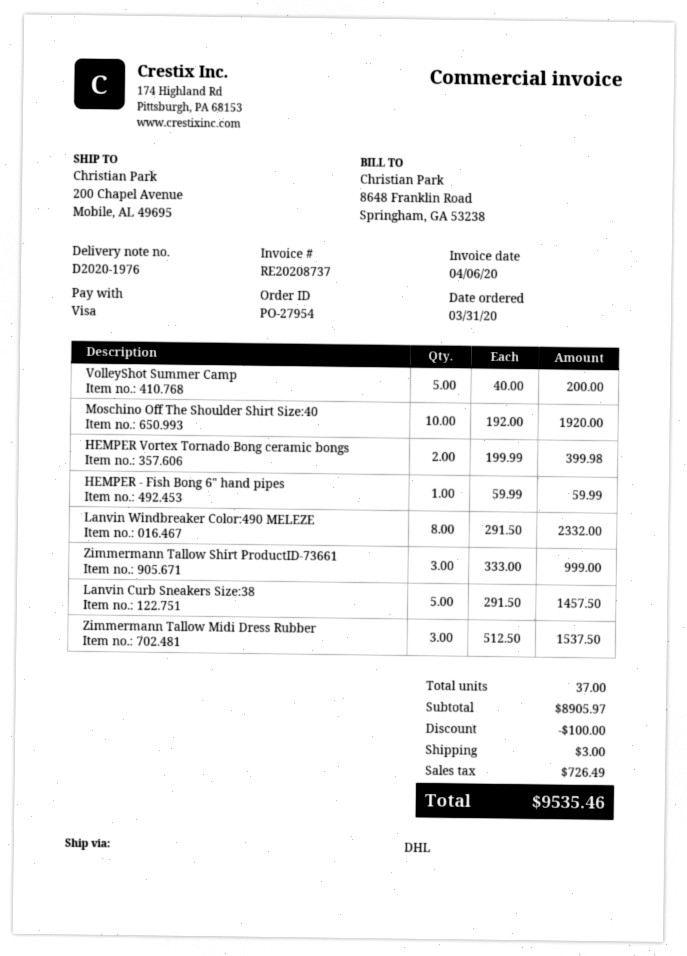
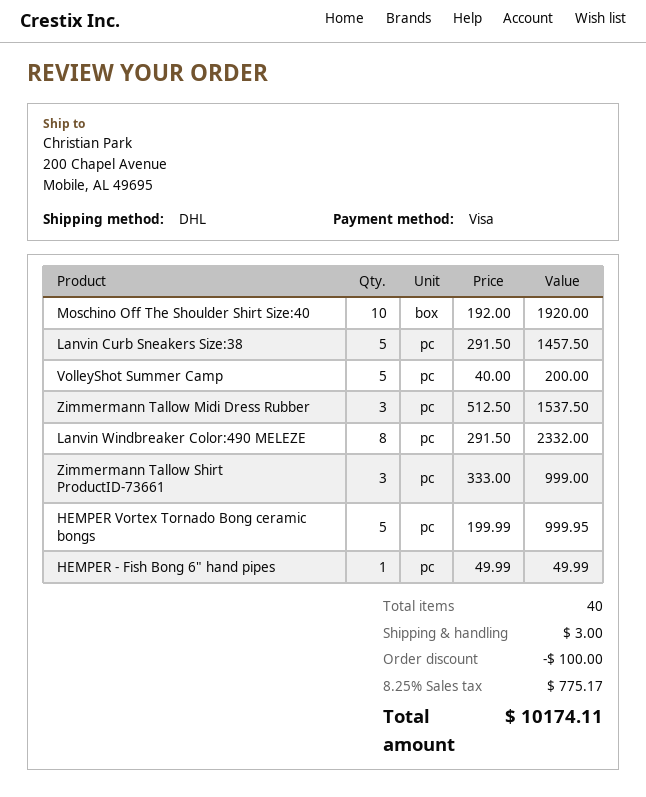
HEMPER Vortex Tornado Bong ceramic bongs: 2 x 199.99 = 399.98 -> 5 x 199.99 = 999.95
HEMPER - Fish Bong 6" hand pipes: 1 x 59.99 = 59.99 -> 1 x 49.99 = 49.99
total quantity: 37 -> 40
tax: 726.49 -> 775.17
total: 9535.46 -> 10174.11

